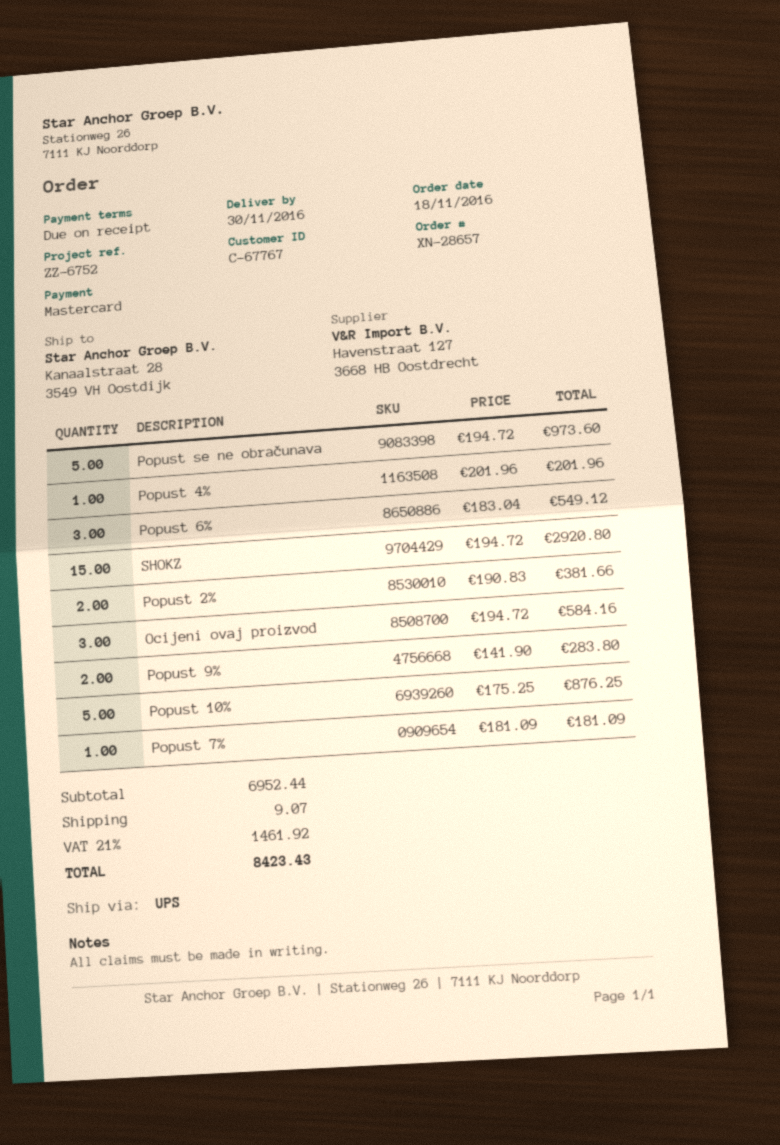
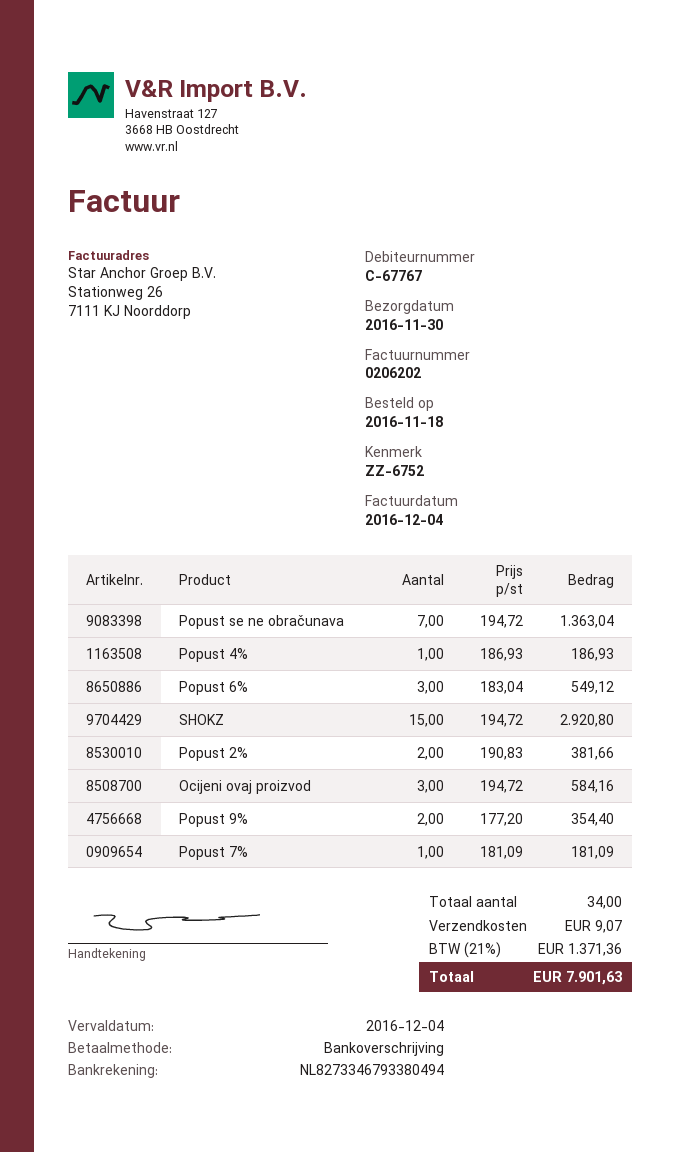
payment method: Mastercard -> bank transfer
Popust se ne obračunava: 5 x 194.72 = 973.60 -> 7 x 194.72 = 1363.04
Popust 4%: 1 x 201.96 = 201.96 -> 1 x 186.93 = 186.93
Popust 9%: 2 x 141.90 = 283.80 -> 2 x 177.20 = 354.40
Popust 10%: 5 x 175.25 = 876.25 -> none
tax: 21% = 1461.92 -> 21% = 1371.36
total: 8423.43 -> 7901.63

